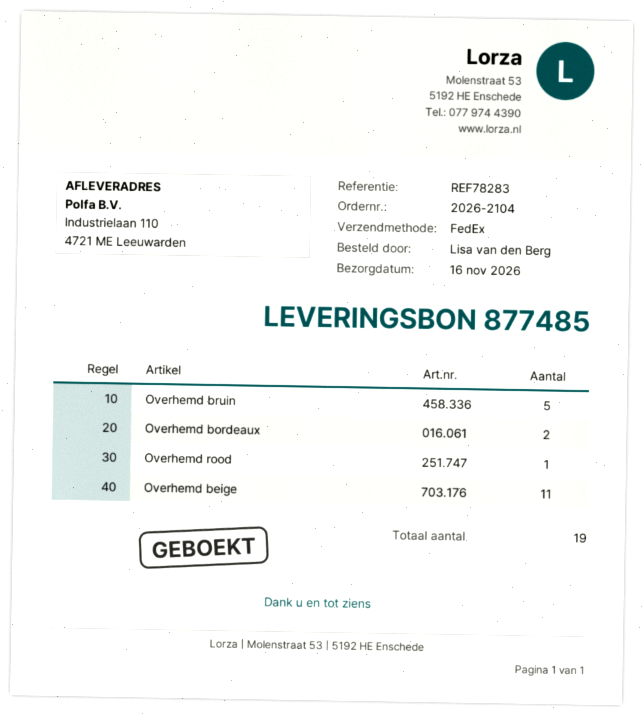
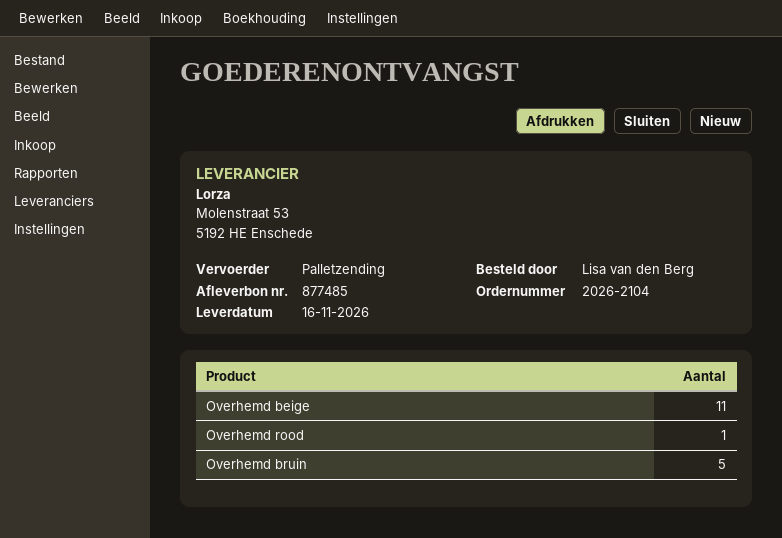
shipping method: FedEx -> pallet freight
Overhemd bordeaux: 2 -> none

